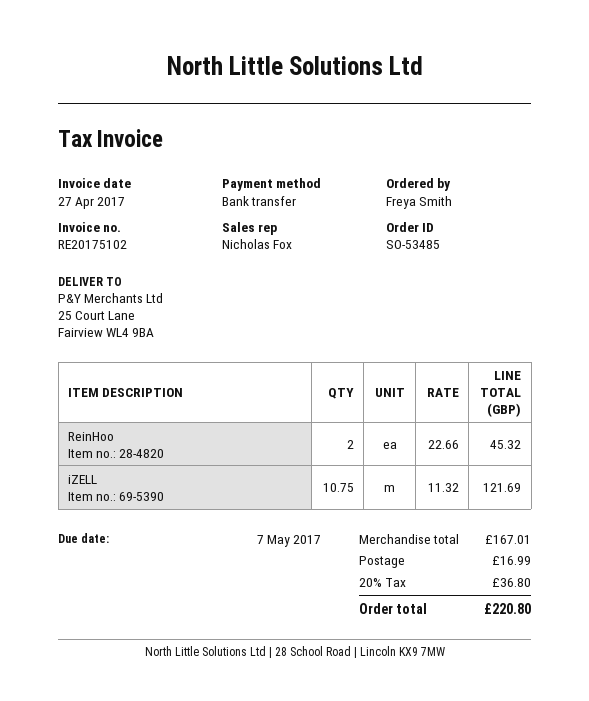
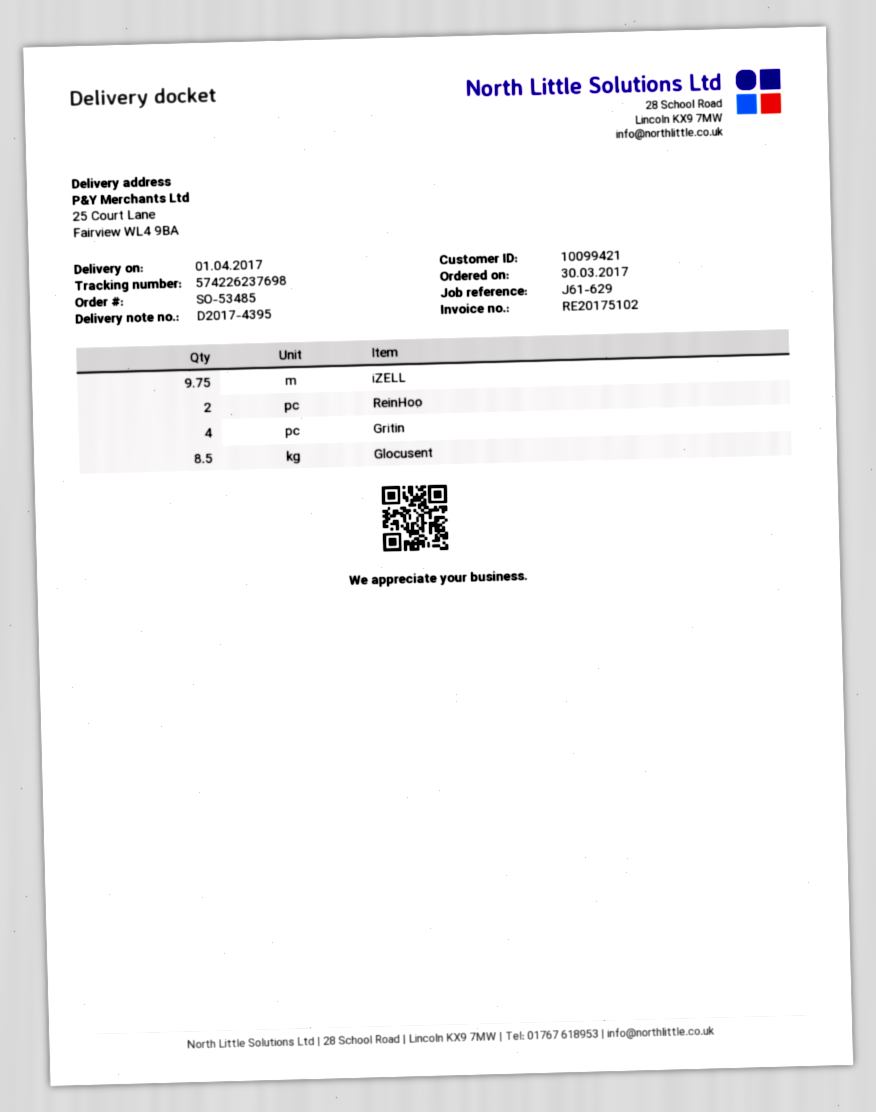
iZELL: 10.75 -> 9.75
Gritin: none -> 4
Glocusent: none -> 8.5

